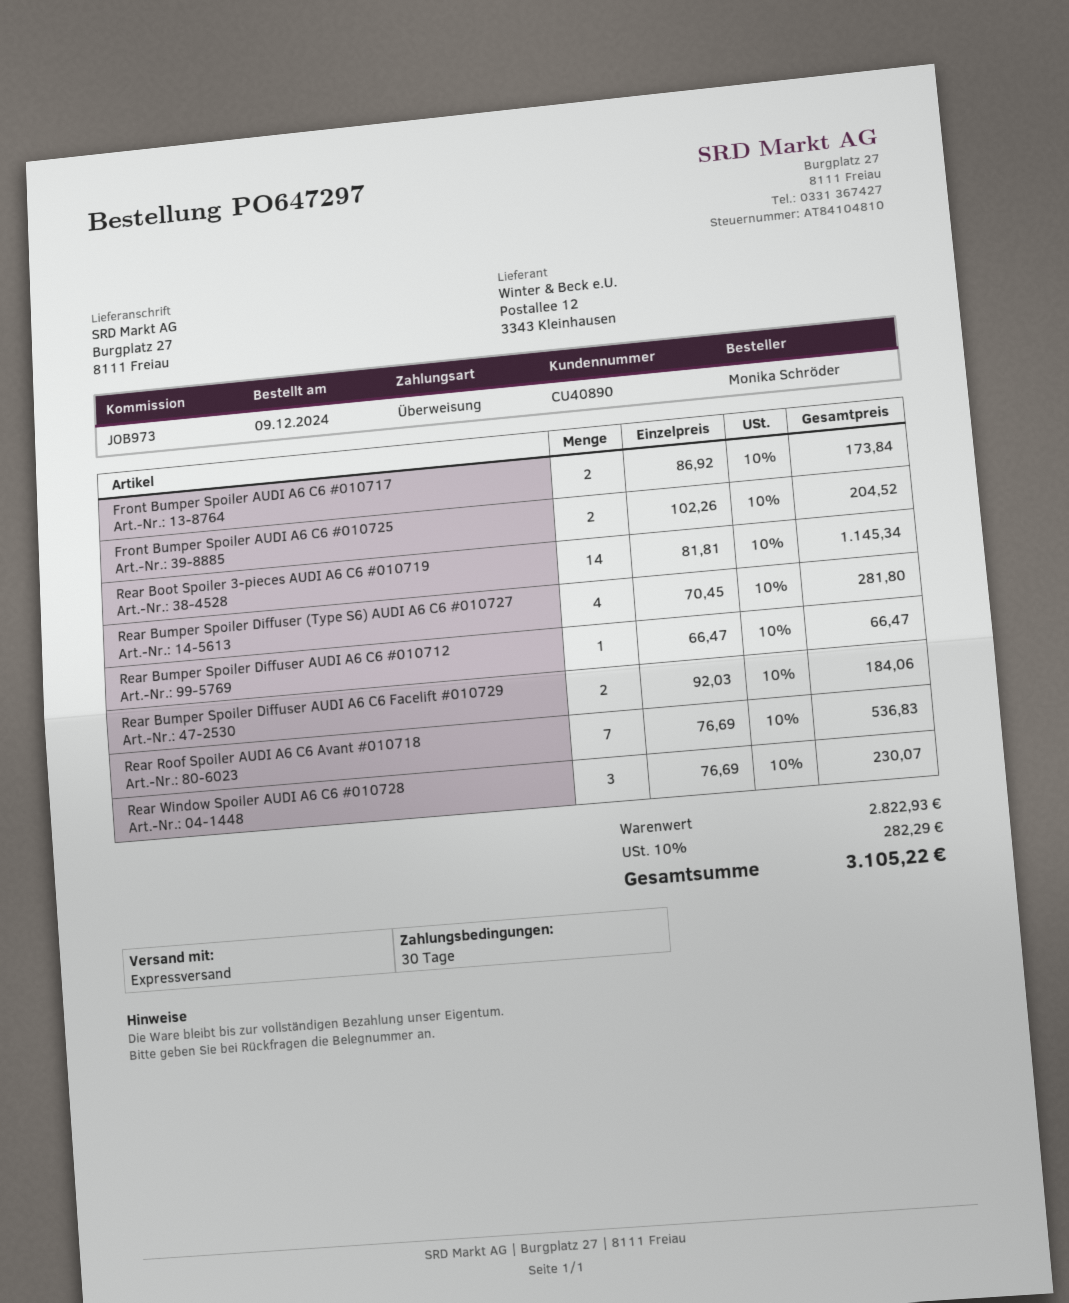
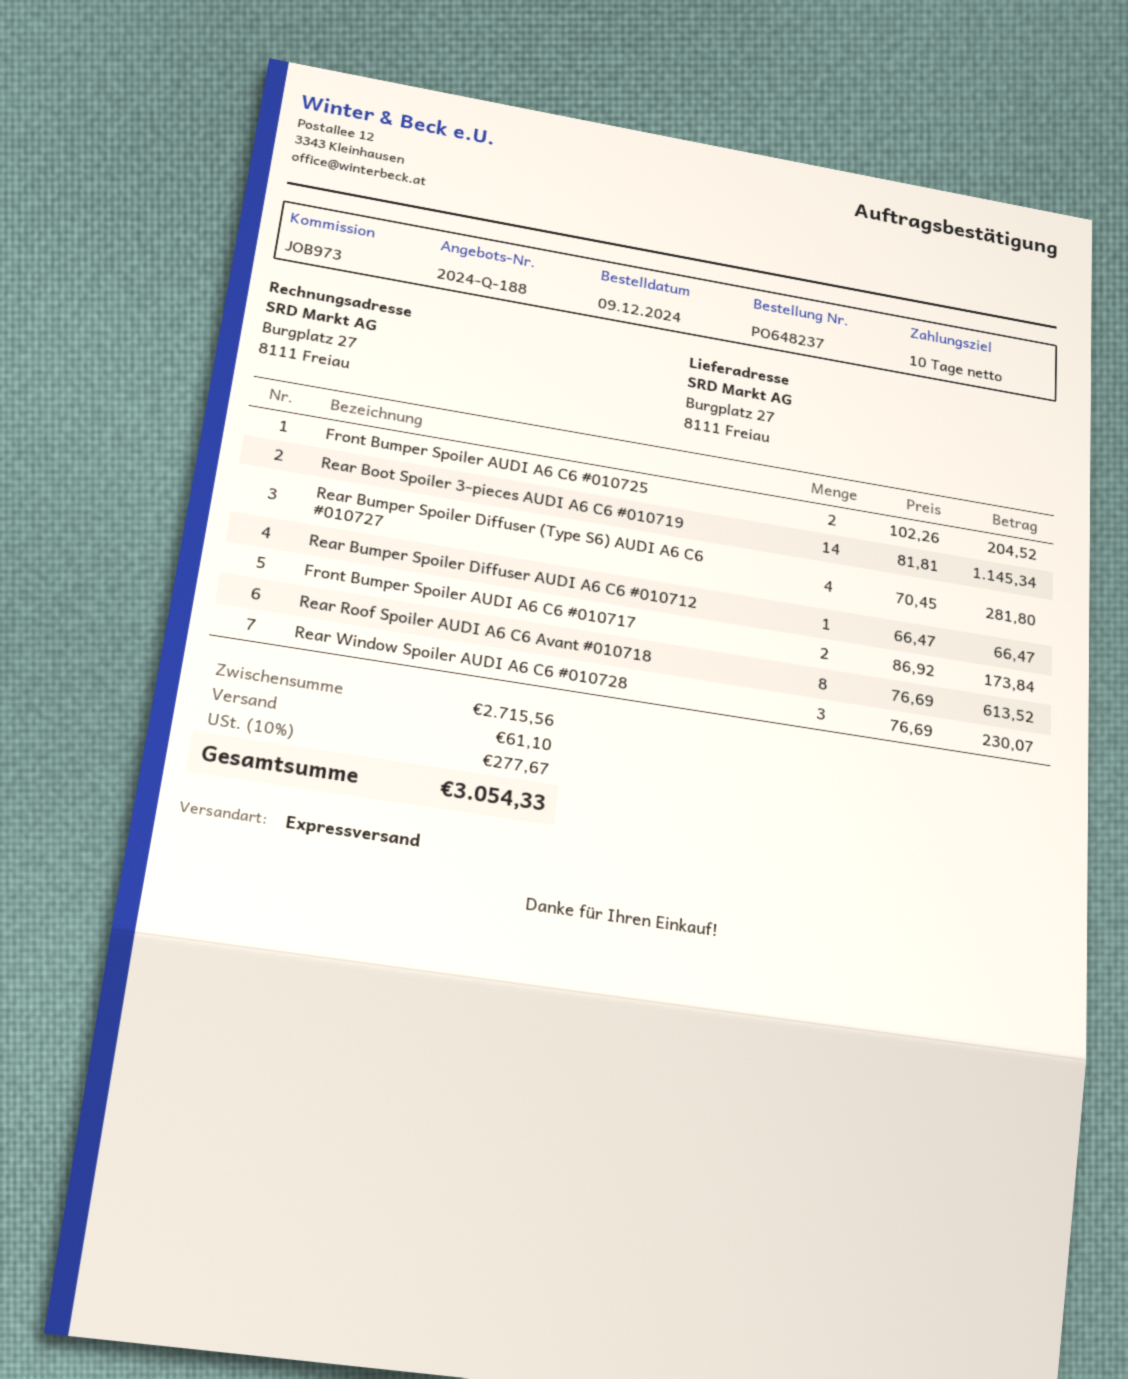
order number: PO647297 -> PO648237
payment terms: 30 days -> 10 days
Rear Bumper Spoiler Diffuser AUDI A6 C6 Facelift #010729: 2 x 92.03 = 184.06 -> none
Rear Roof Spoiler AUDI A6 C6 Avant #010718: 7 x 76.69 = 536.83 -> 8 x 76.69 = 613.52
subtotal: 2822.93 -> 2715.56
shipping: none -> 61.10
tax: 10% = 282.29 -> 10% = 277.67
total: 3105.22 -> 3054.33

